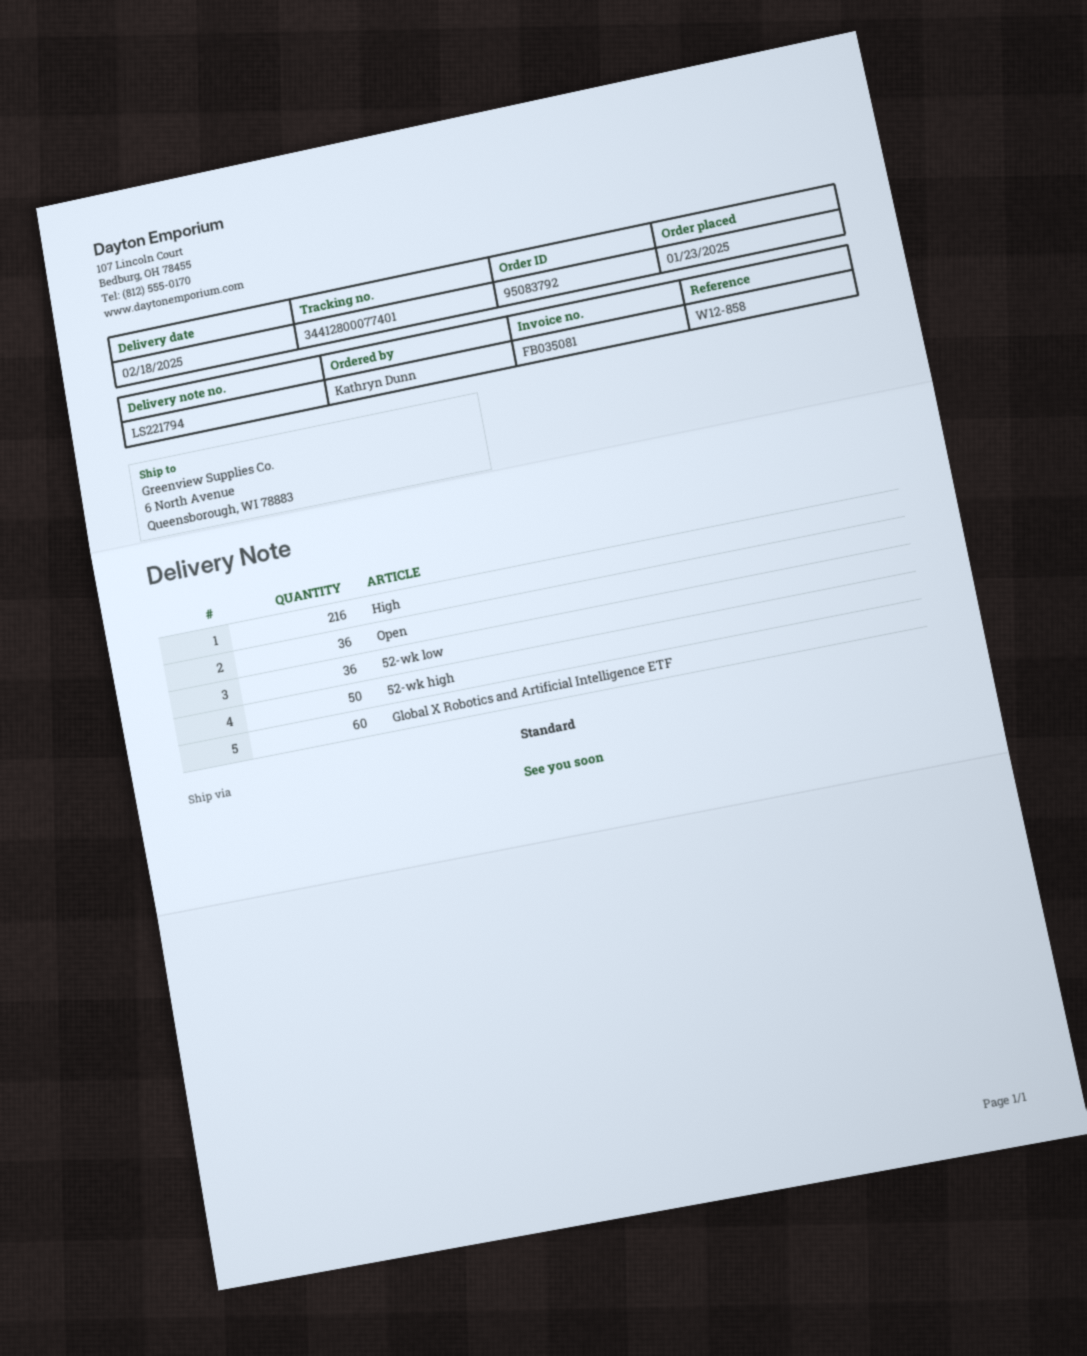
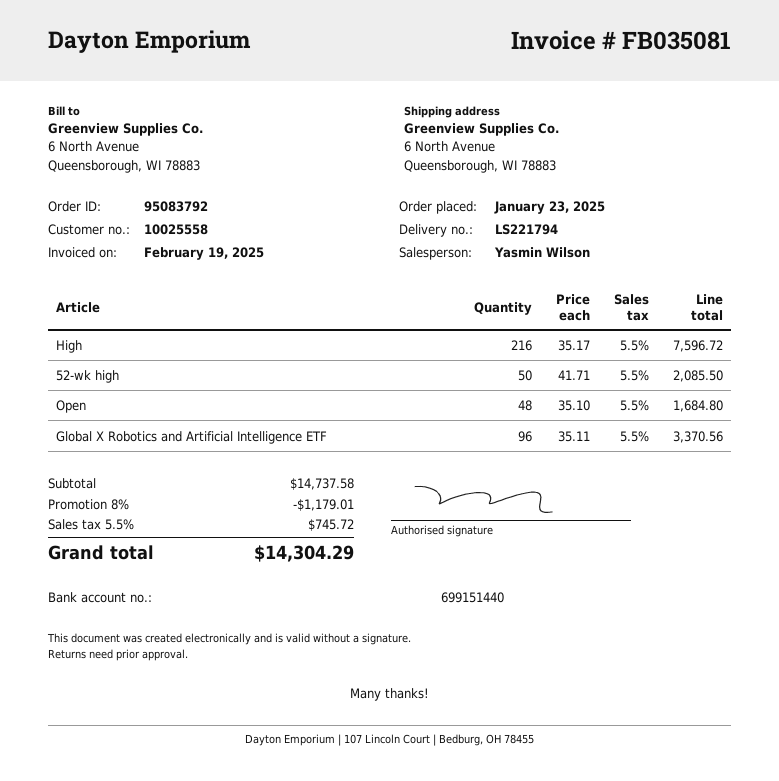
Open: 36 -> 48
52-wk low: 36 -> none
Global X Robotics and Artificial Intelligence ETF: 60 -> 96

